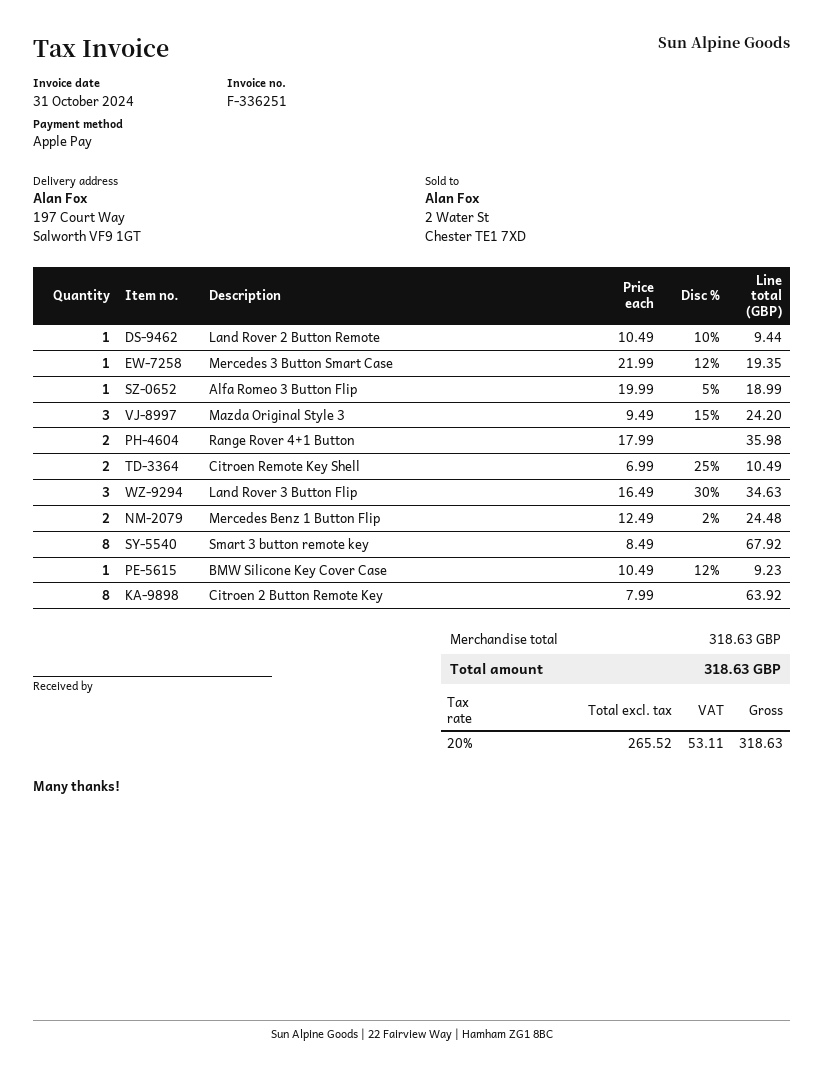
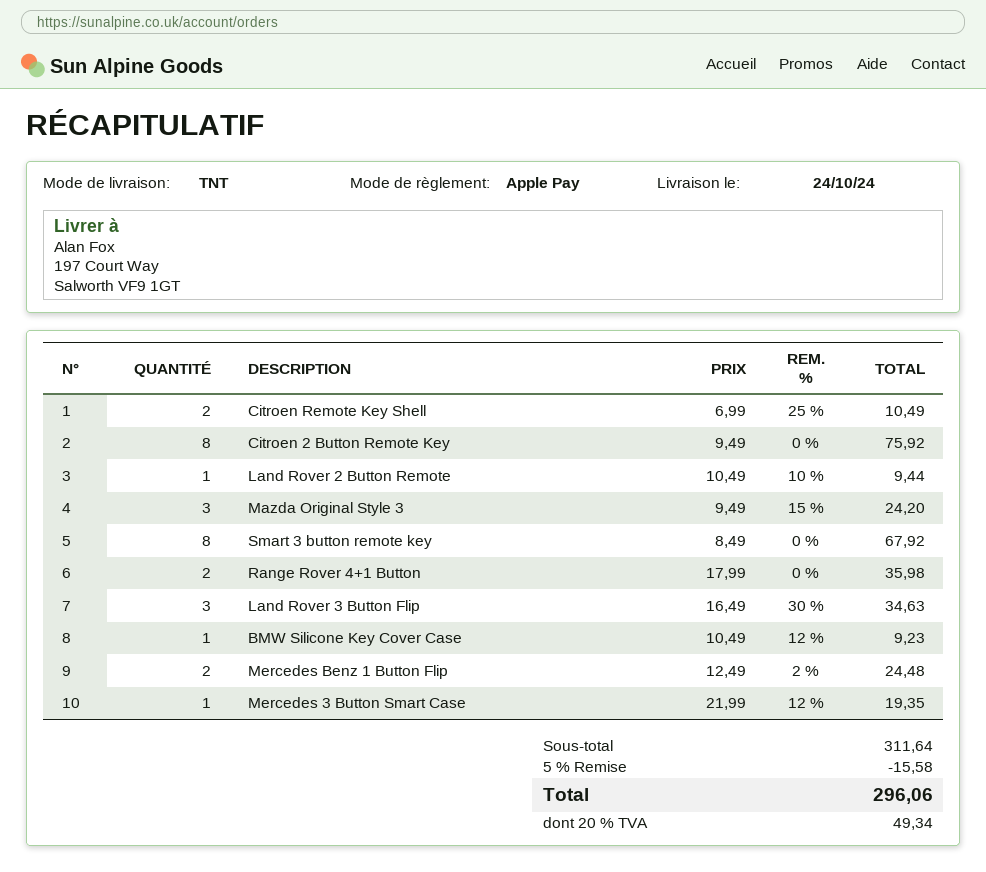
Alfa Romeo 3 Button Flip: 1 x 19.99 - 5% = 18.99 -> none
Citroen 2 Button Remote Key: 8 x 7.99 = 63.92 -> 8 x 9.49 = 75.92
subtotal: 318.63 -> 311.64
discount: none -> 5% = 15.58
tax: 20% = 53.11 -> 20% = 49.34
total: 318.63 -> 296.06

